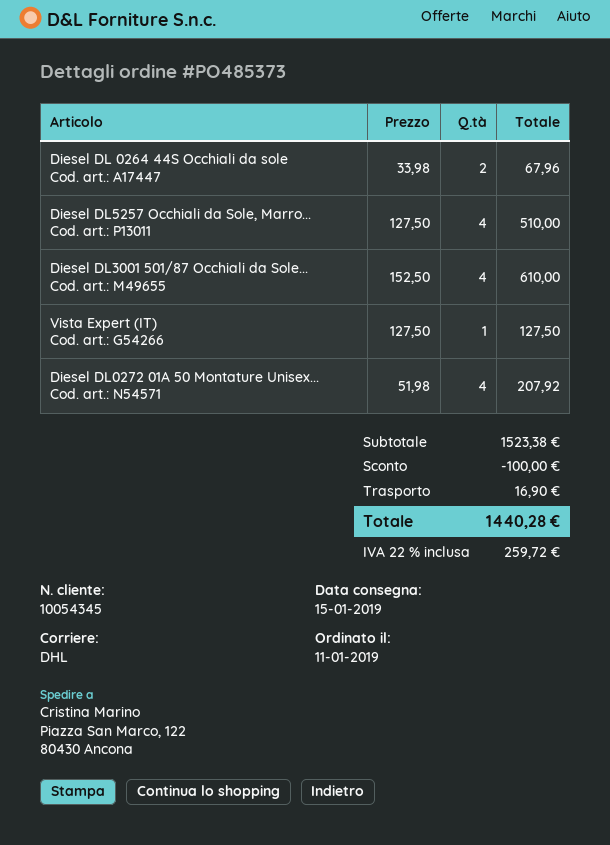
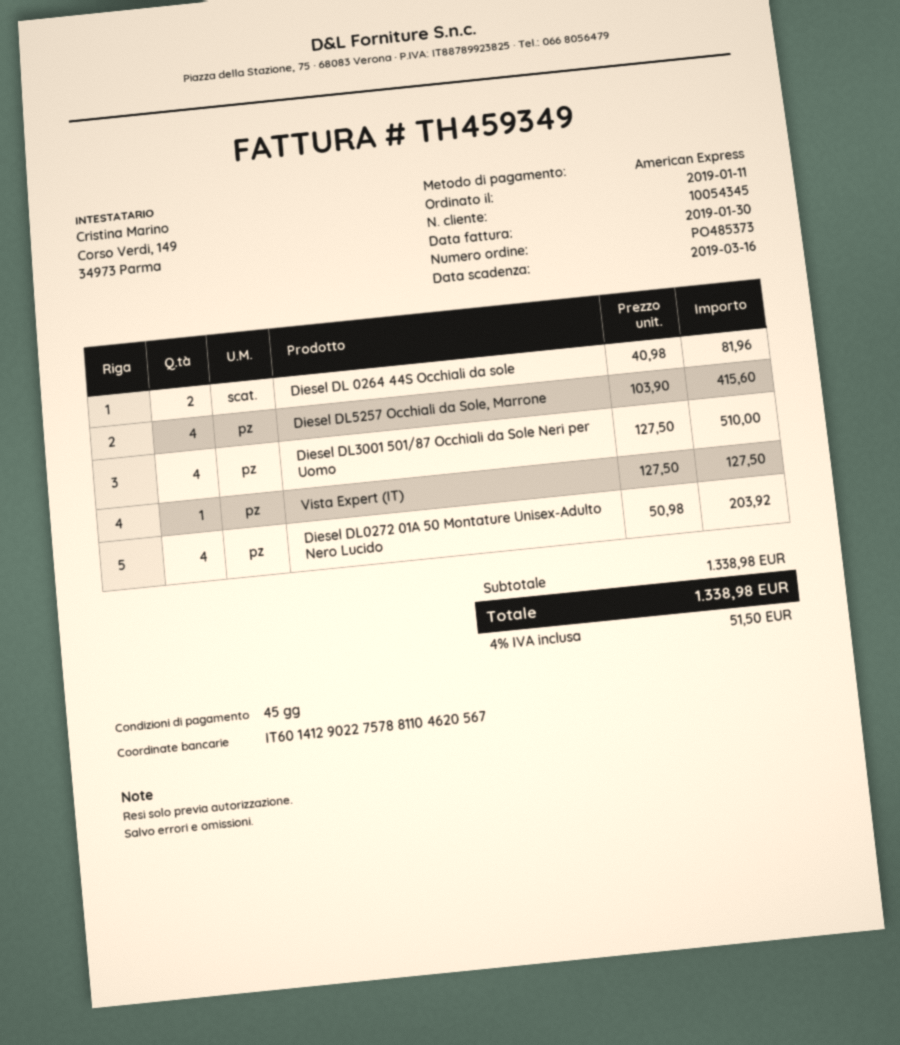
Diesel DL 0264 44S Occhiali da sole: 2 x 33.98 = 67.96 -> 2 x 40.98 = 81.96
Diesel DL5257 Occhiali da Sole, Marro...: 4 x 127.50 = 510.00 -> 4 x 103.90 = 415.60
Diesel DL3001 501/87 Occhiali da Sole...: 4 x 152.50 = 610.00 -> 4 x 127.50 = 510.00
Diesel DL0272 01A 50 Montature Unisex...: 4 x 51.98 = 207.92 -> 4 x 50.98 = 203.92
subtotal: 1523.38 -> 1338.98
discount: 100.00 -> none
shipping: 16.90 -> none
tax: 22% = 259.72 -> 4% = 51.50
total: 1440.28 -> 1338.98

